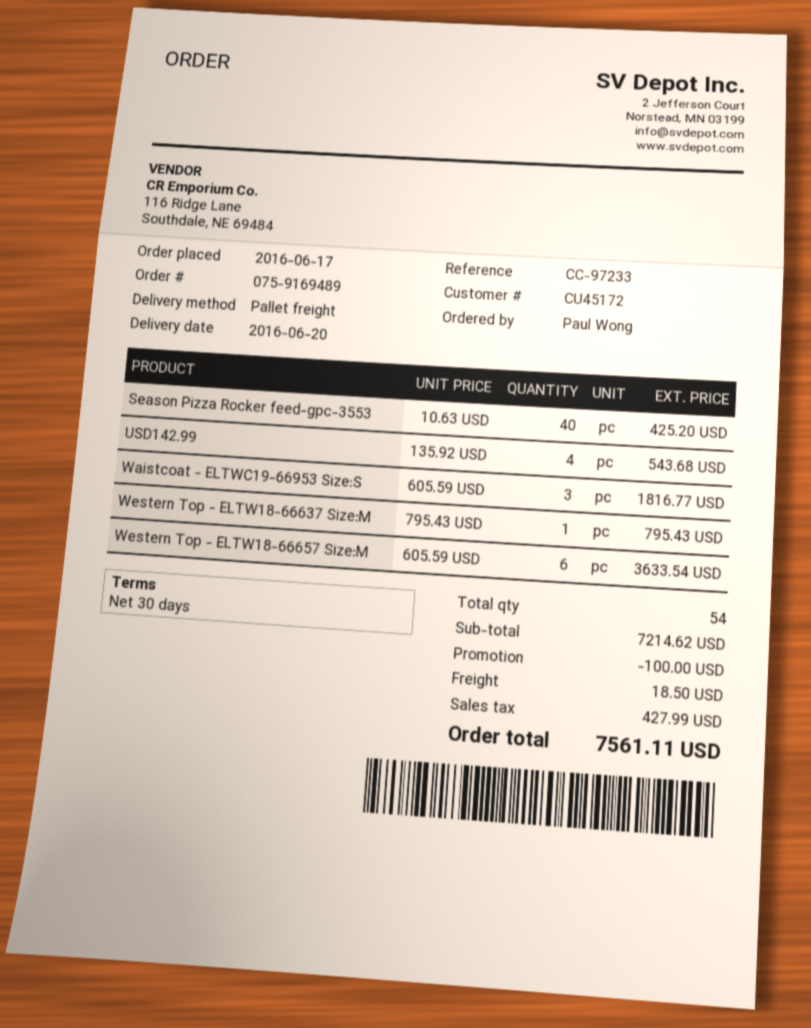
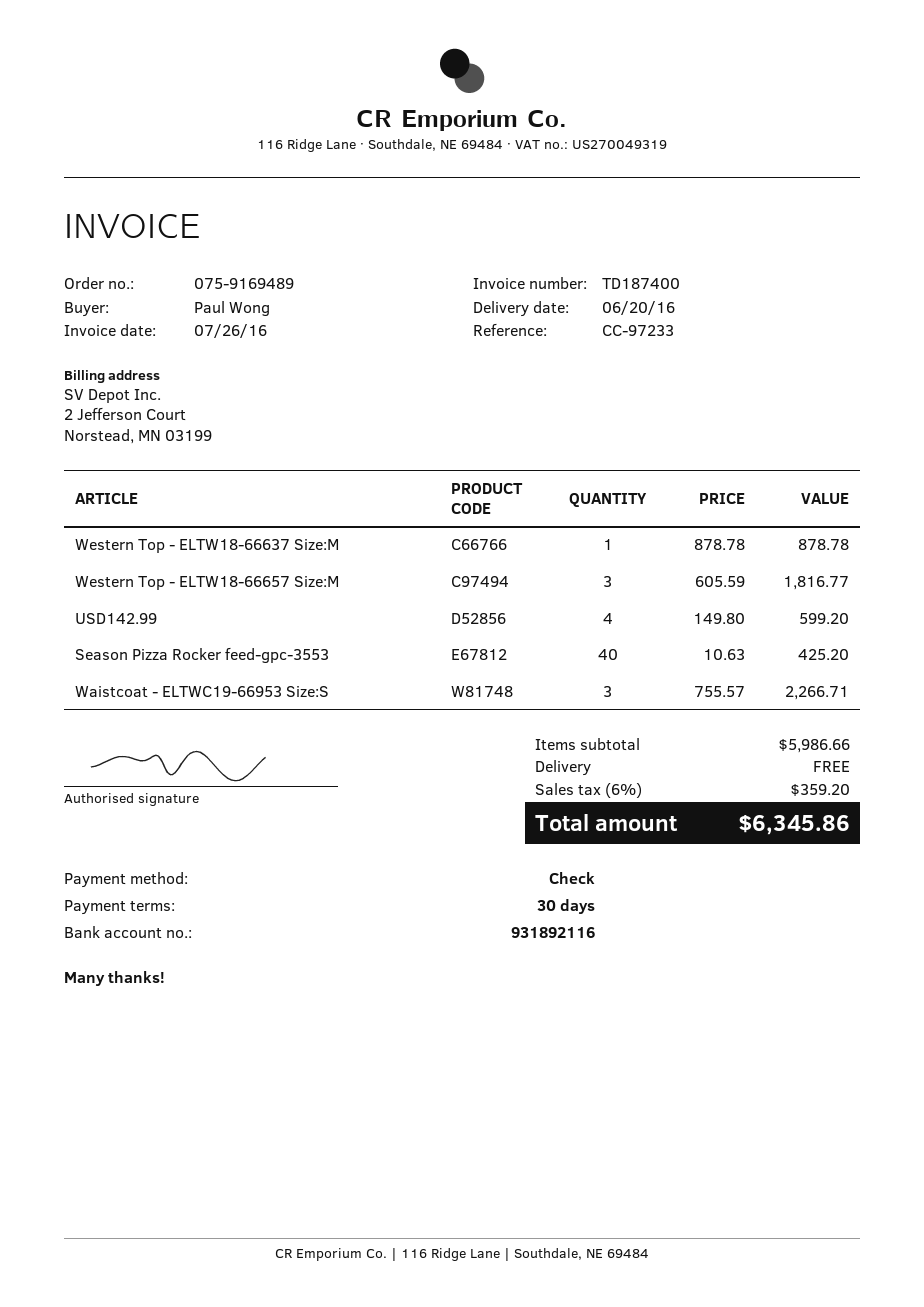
USD142.99: 4 x 135.92 = 543.68 -> 4 x 149.80 = 599.20
Waistcoat - ELTWC19-66953 Size:S: 3 x 605.59 = 1816.77 -> 3 x 755.57 = 2266.71
Western Top - ELTW18-66637 Size:M: 1 x 795.43 = 795.43 -> 1 x 878.78 = 878.78
Western Top - ELTW18-66657 Size:M: 6 x 605.59 = 3633.54 -> 3 x 605.59 = 1816.77
subtotal: 7214.62 -> 5986.66
discount: 100.00 -> none
shipping: 18.50 -> 0.00
tax: 427.99 -> 359.20
total: 7561.11 -> 6345.86

